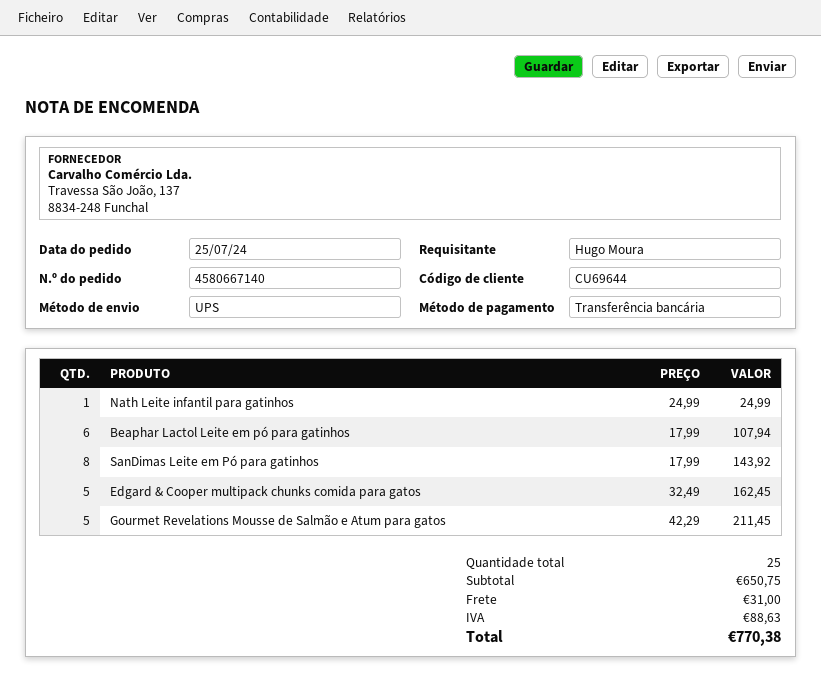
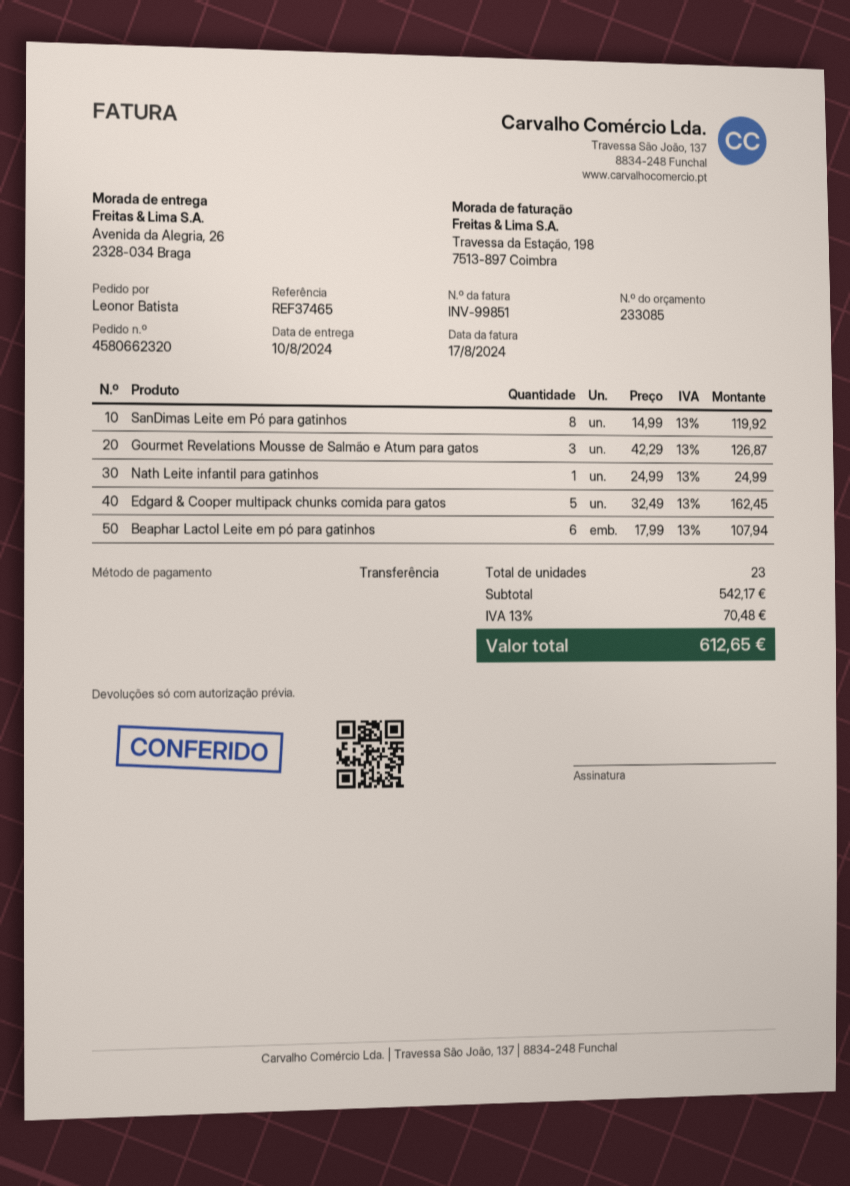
order number: 4580667140 -> 4580662320
ordered by: Hugo Moura -> Leonor Batista
SanDimas Leite em Pó para gatinhos: 8 x 17.99 = 143.92 -> 8 x 14.99 = 119.92
Gourmet Revelations Mousse de Salmão e Atum para gatos: 5 x 42.29 = 211.45 -> 3 x 42.29 = 126.87
total quantity: 25 -> 23
subtotal: 650.75 -> 542.17
shipping: 31.00 -> none
tax: 88.63 -> 70.48
total: 770.38 -> 612.65

